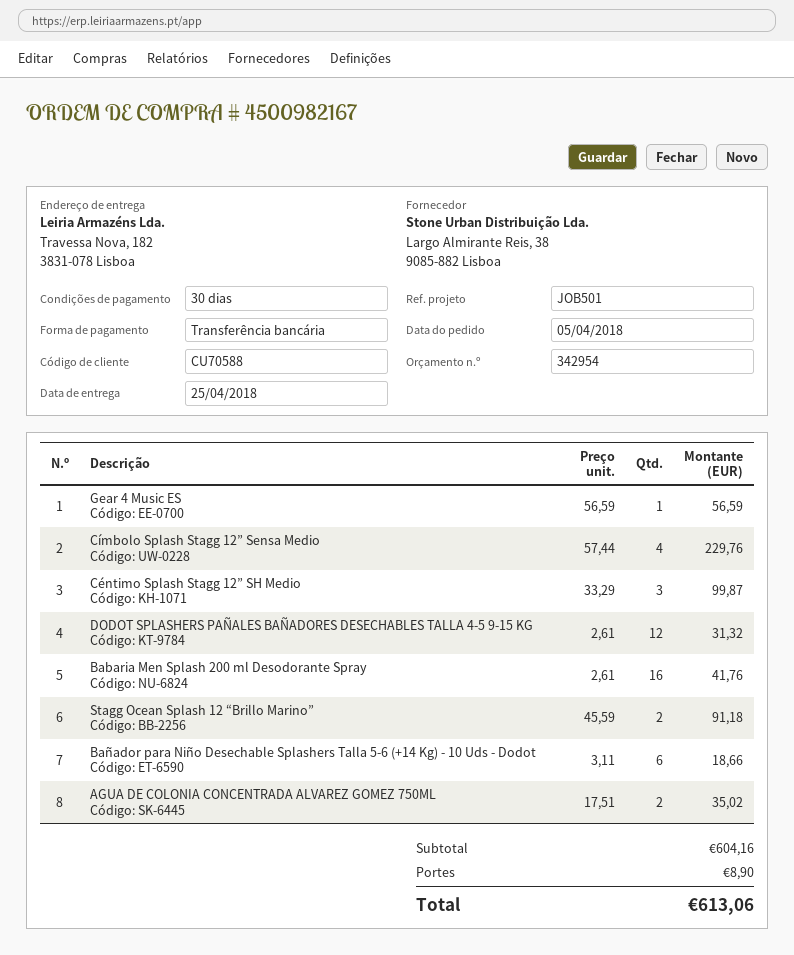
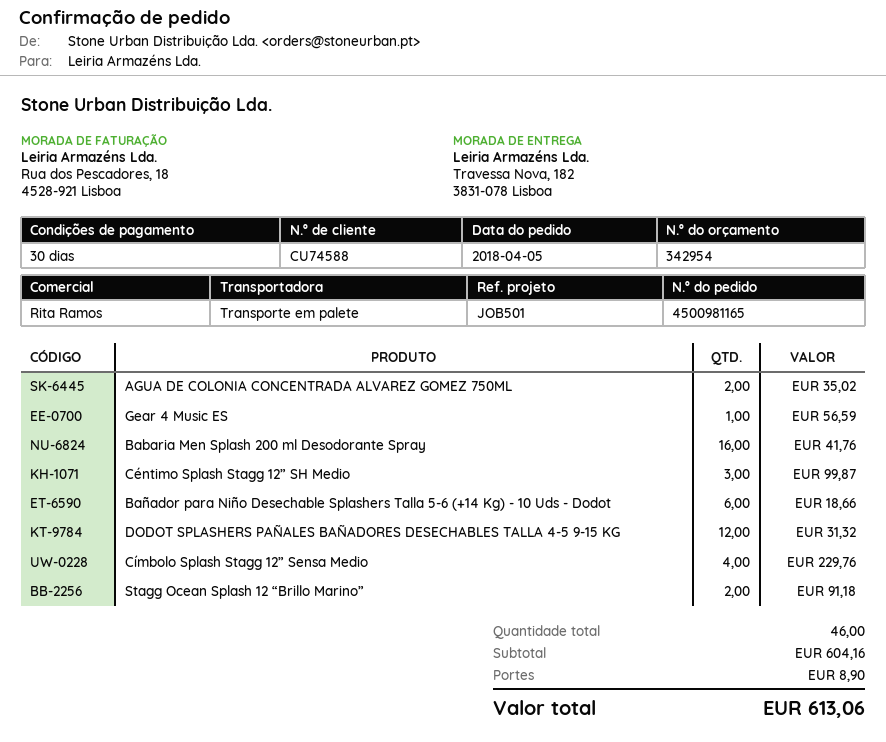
order number: 4500982167 -> 4500981165
customer number: CU70588 -> CU74588

